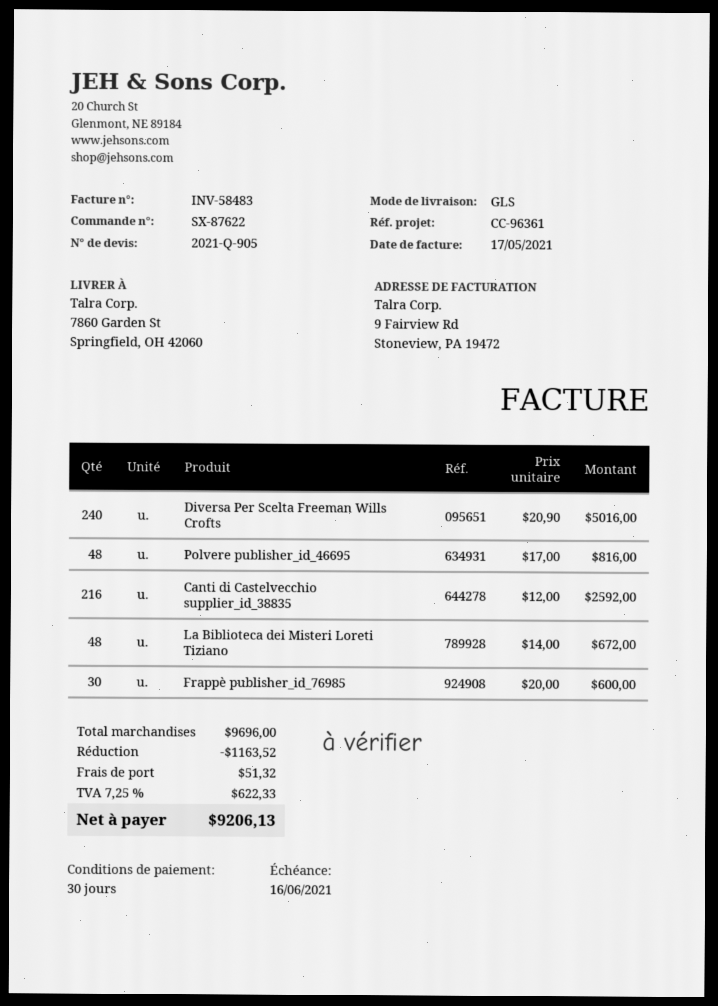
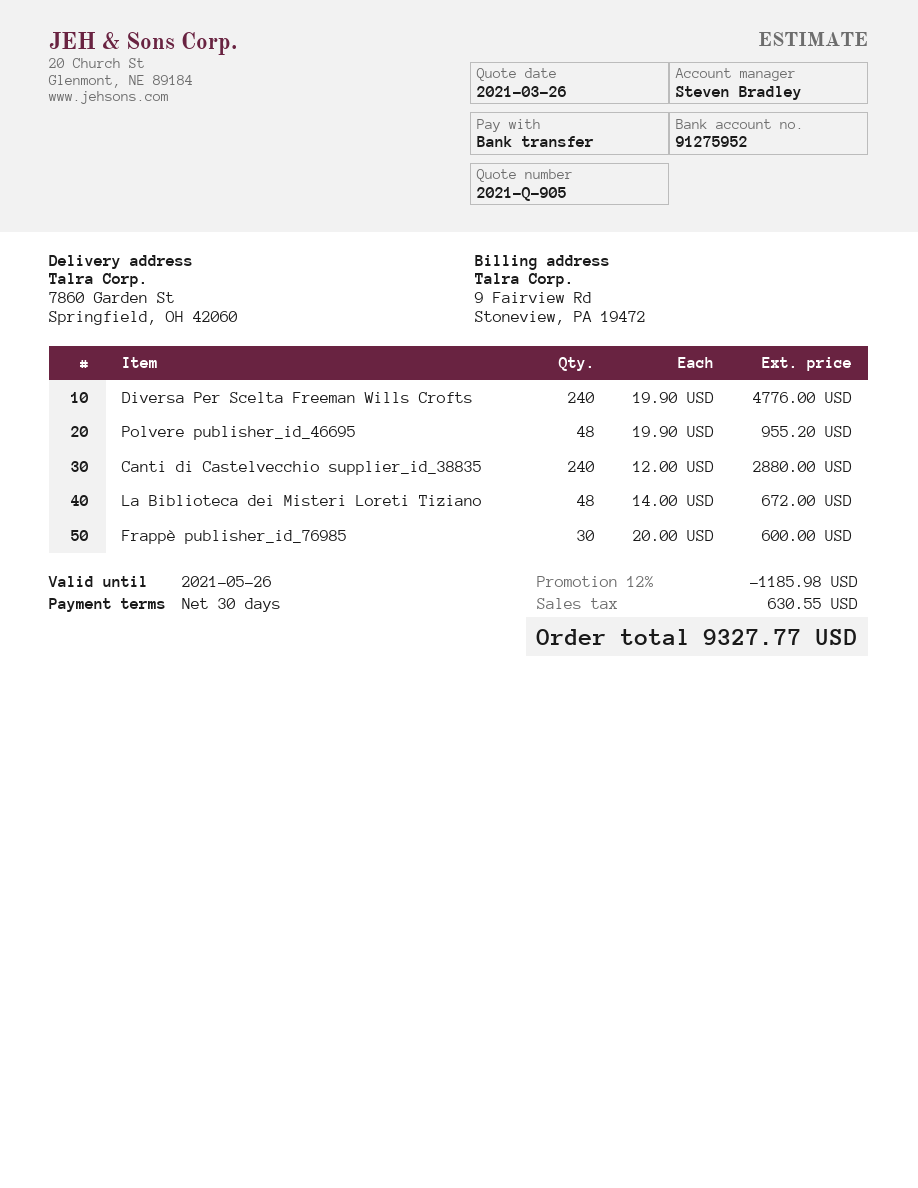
Diversa Per Scelta Freeman Wills Crofts: 240 x 20.90 = 5016.00 -> 240 x 19.90 = 4776.00
Polvere publisher_id_46695: 48 x 17.00 = 816.00 -> 48 x 19.90 = 955.20
Canti di Castelvecchio supplier_id_38835: 216 x 12.00 = 2592.00 -> 240 x 12.00 = 2880.00
discount: 1163.52 -> 1185.98
shipping: 51.32 -> none
tax: 622.33 -> 630.55
total: 9206.13 -> 9327.77

